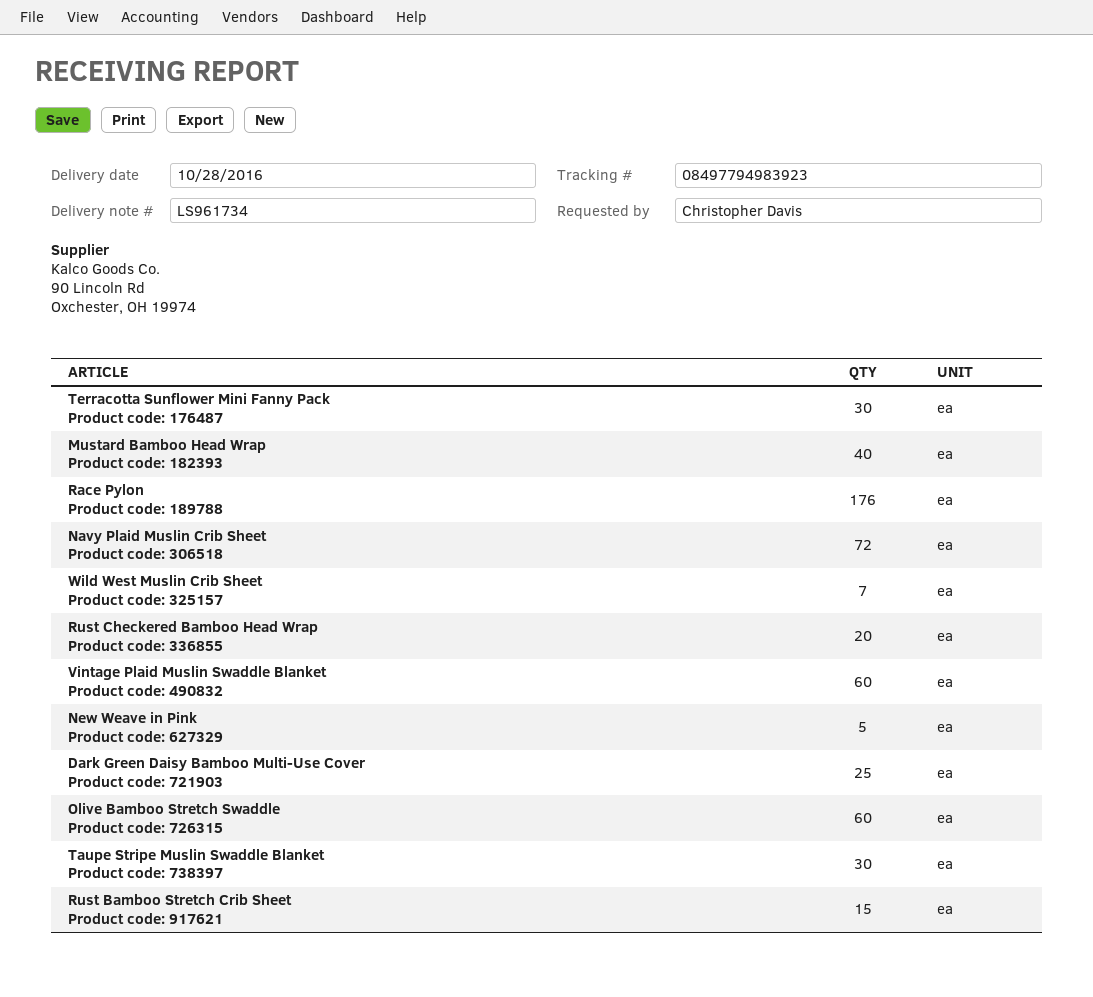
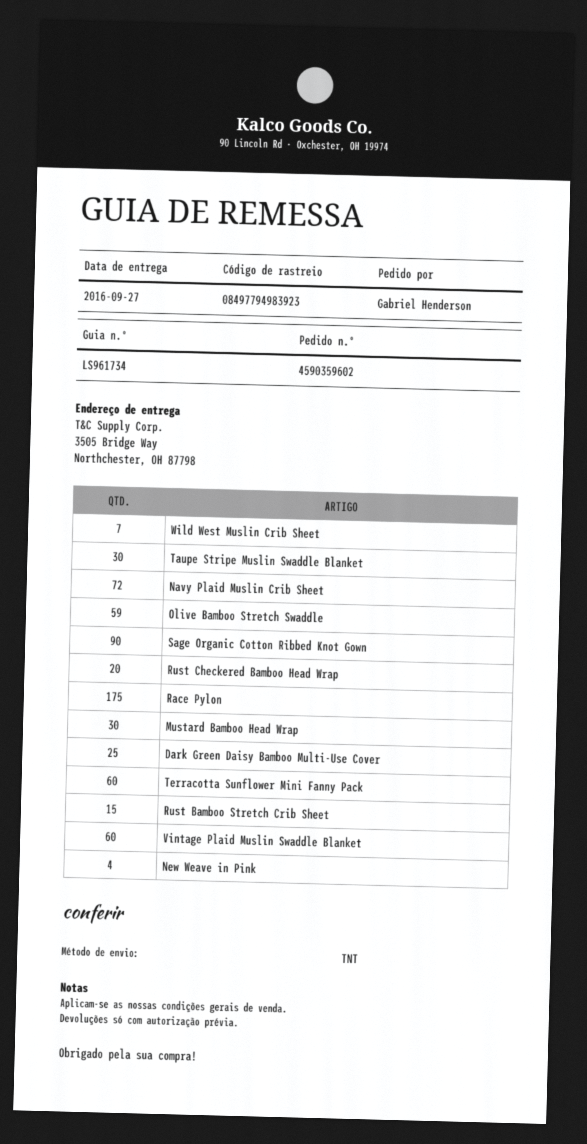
delivery date: 2016-10-28 -> 2016-09-27
ordered by: Christopher Davis -> Gabriel Henderson
Terracotta Sunflower Mini Fanny Pack: 30 -> 60
Mustard Bamboo Head Wrap: 40 -> 30
Race Pylon: 176 -> 175
New Weave in Pink: 5 -> 4
Olive Bamboo Stretch Swaddle: 60 -> 59
Sage Organic Cotton Ribbed Knot Gown: none -> 90

